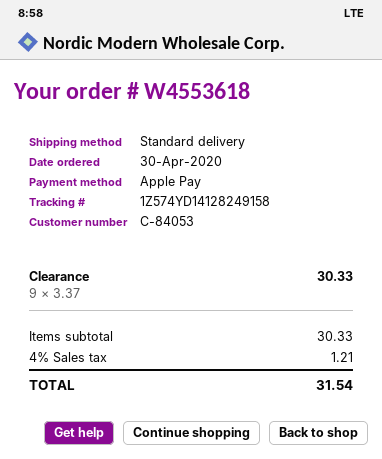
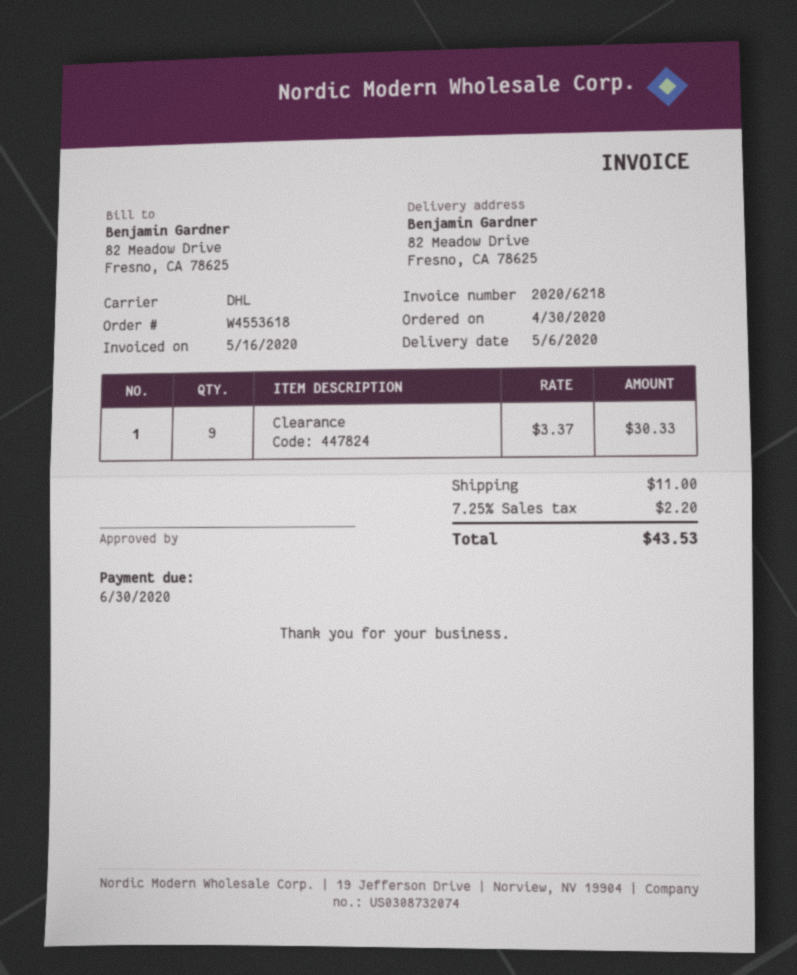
shipping method: standard -> DHL
shipping: none -> 11.00
tax: 4% = 1.21 -> 7.25% = 2.20
total: 31.54 -> 43.53

